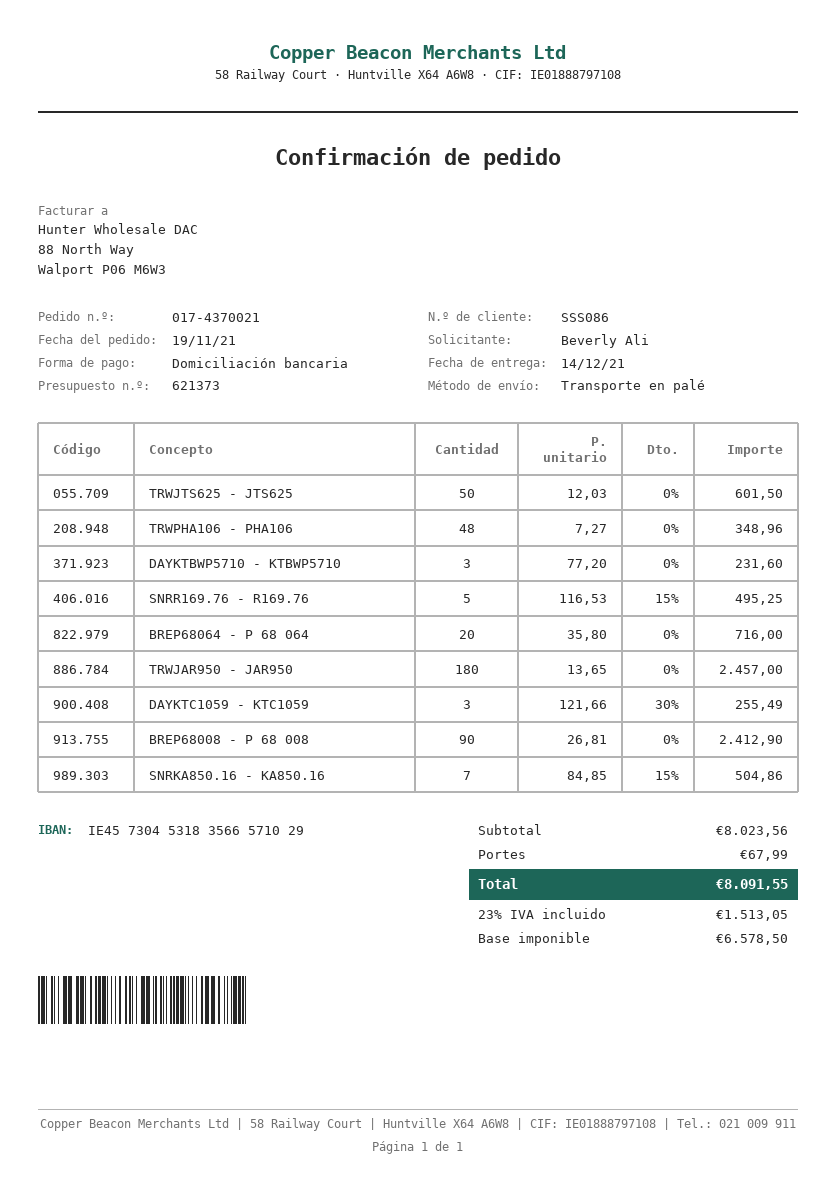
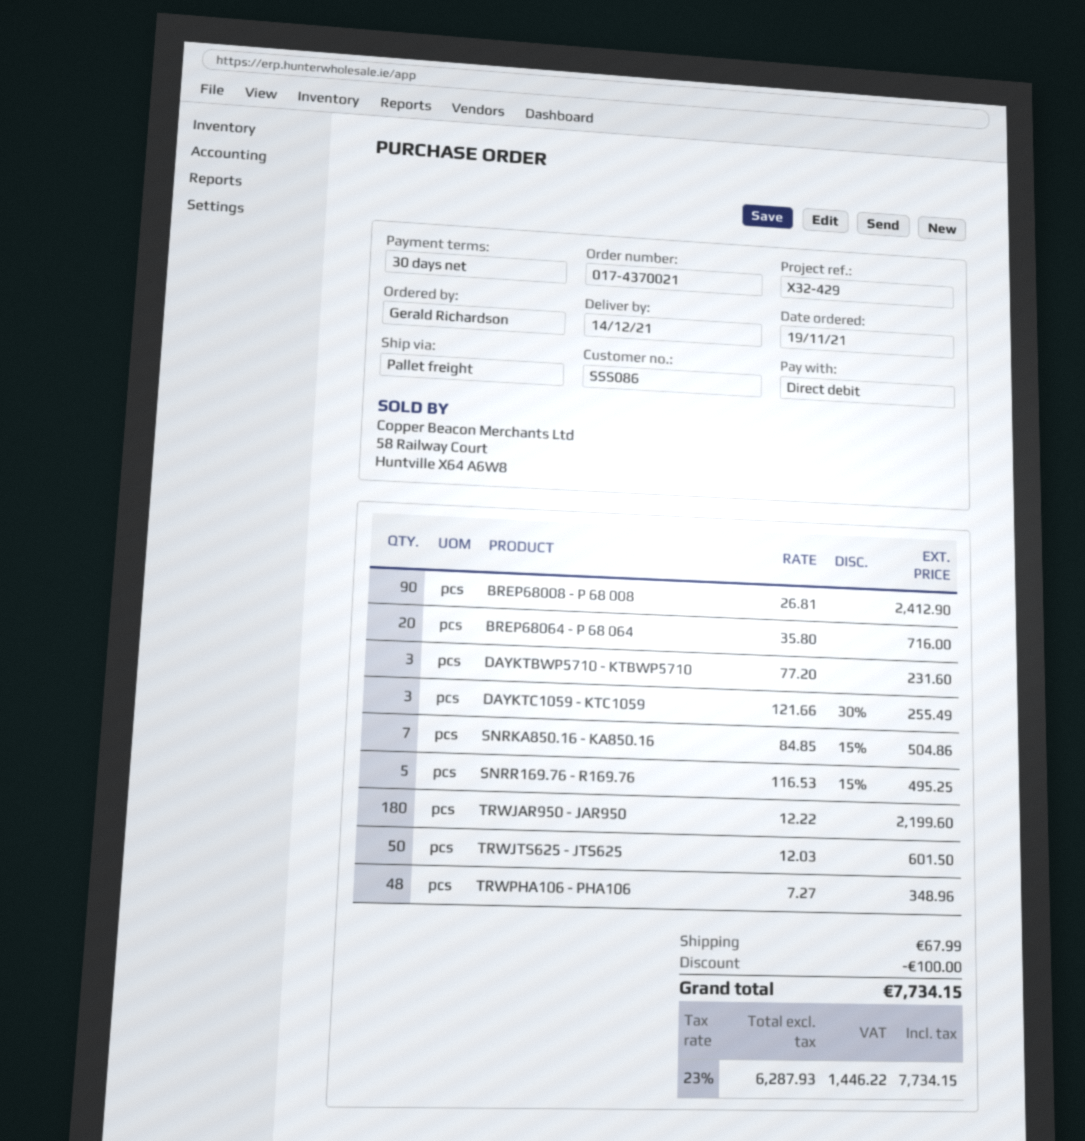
ordered by: Beverly Ali -> Gerald Richardson
TRWJAR950 - JAR950: 180 x 13.65 = 2457.00 -> 180 x 12.22 = 2199.60
discount: none -> 100.00
net: 6578.50 -> 6287.93
tax: 23% = 1513.05 -> 23% = 1446.22
total: 8091.55 -> 7734.15

